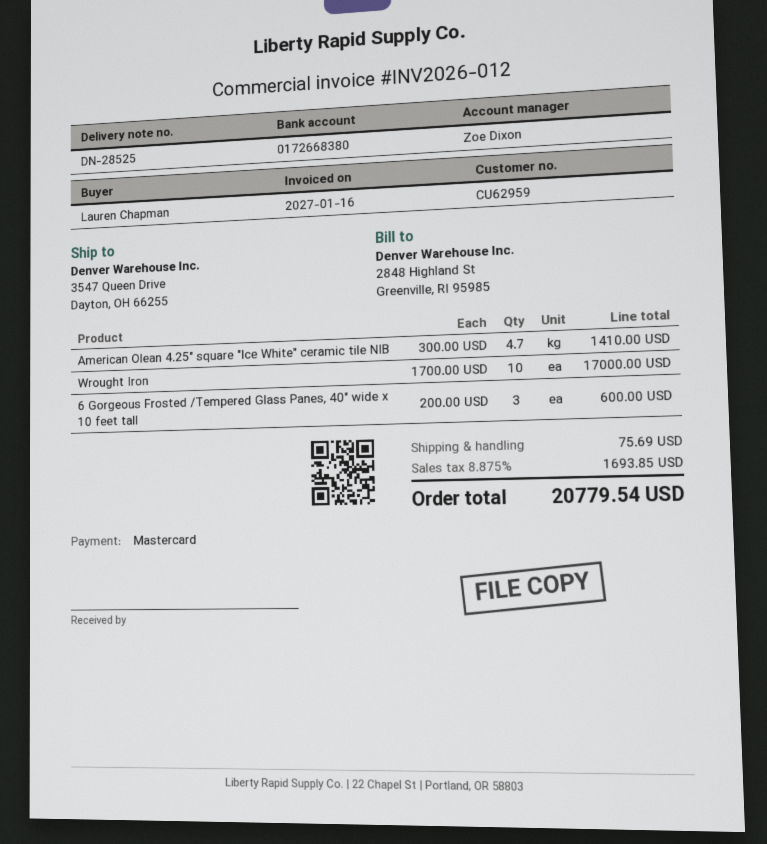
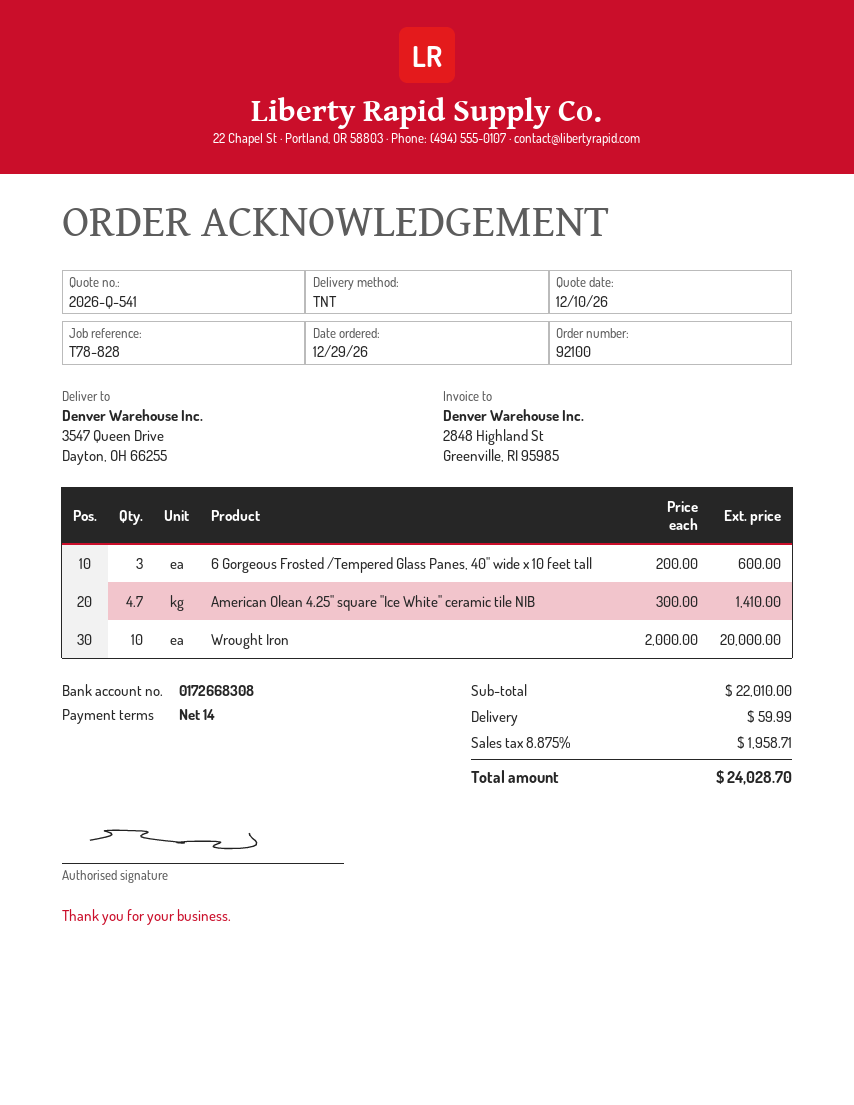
bank account: 0172668380 -> 0172668308
Wrought Iron: 10 x 1700.00 = 17000.00 -> 10 x 2000.00 = 20000.00
shipping: 75.69 -> 59.99
tax: 8.875% = 1693.85 -> 8.875% = 1958.71
total: 20779.54 -> 24028.70

